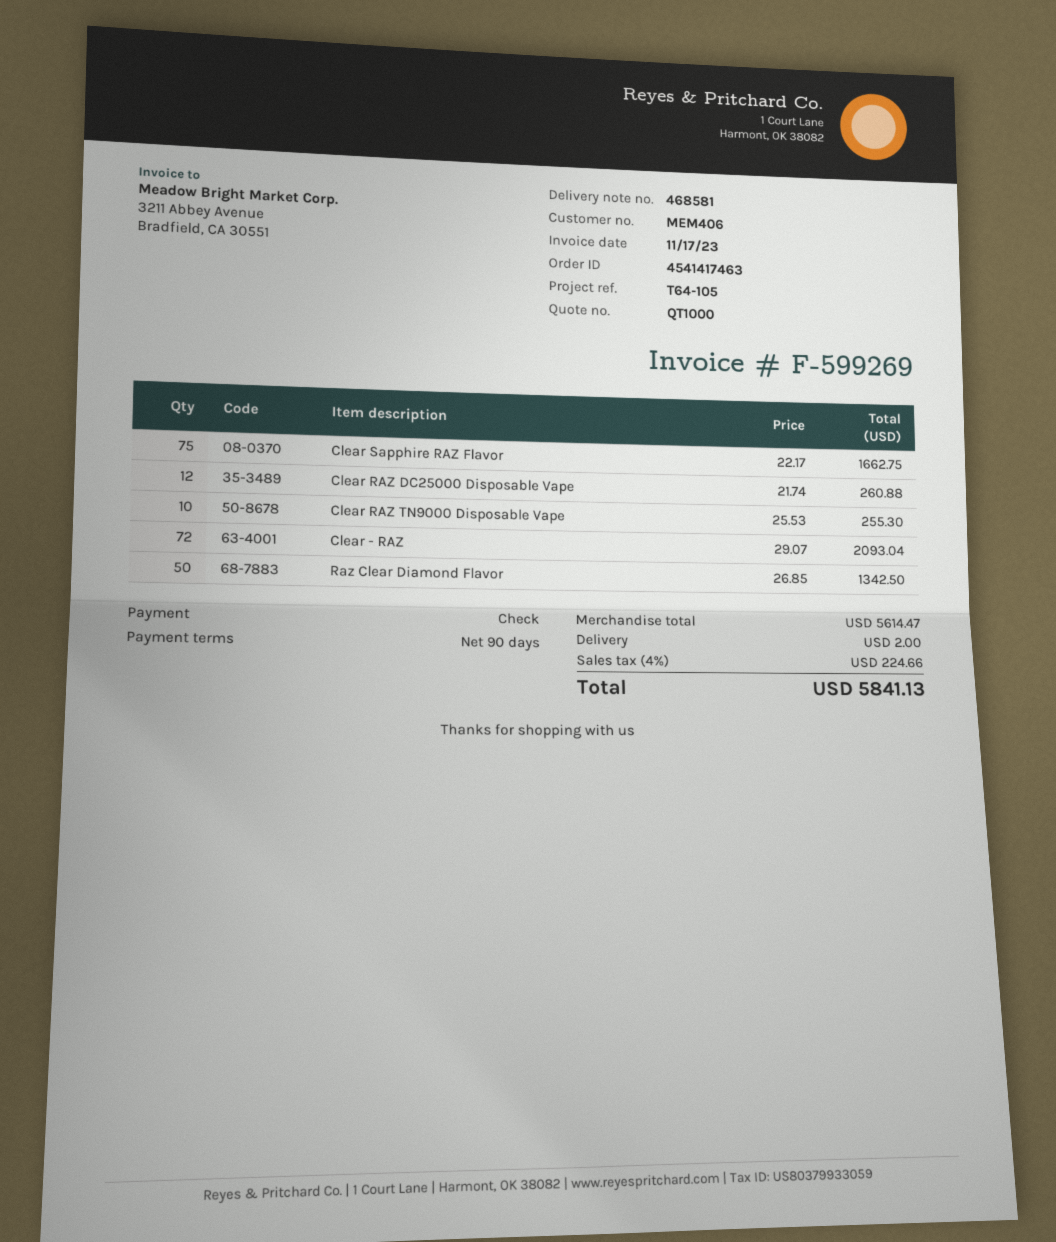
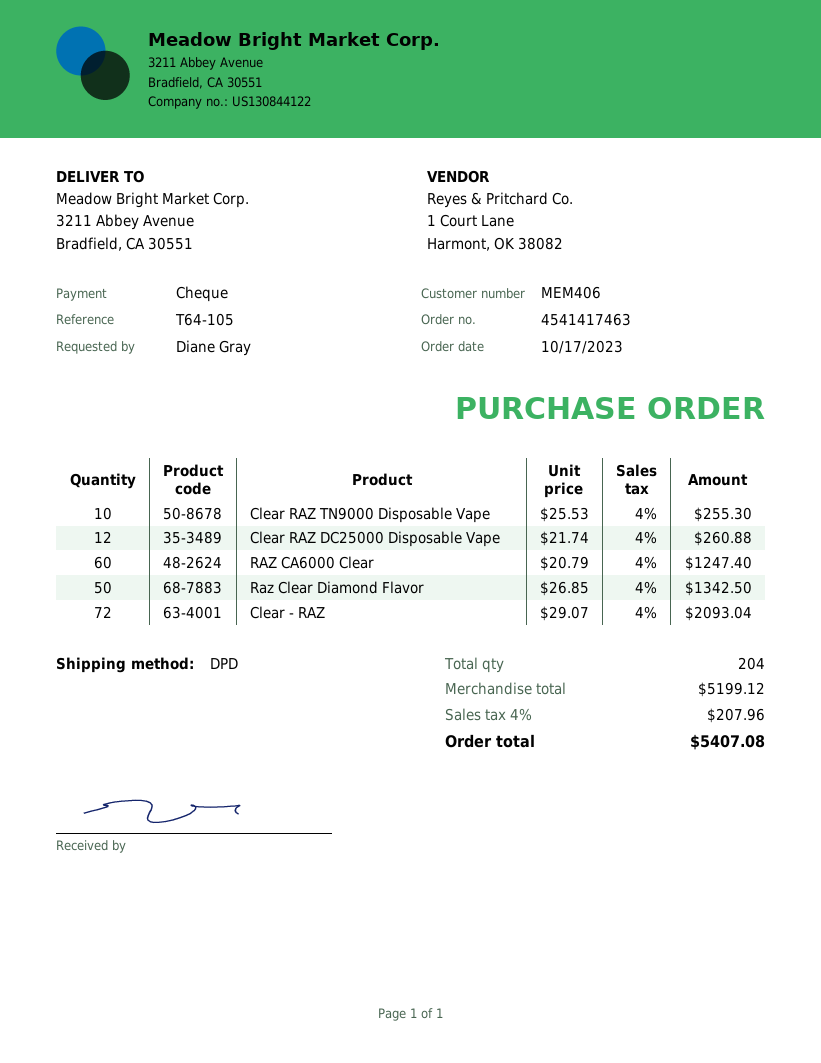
Clear Sapphire RAZ Flavor: 75 x 22.17 = 1662.75 -> none
RAZ CA6000 Clear: none -> 60 x 20.79 = 1247.40
subtotal: 5614.47 -> 5199.12
shipping: 2.00 -> none
tax: 4% = 224.66 -> 4% = 207.96
total: 5841.13 -> 5407.08

